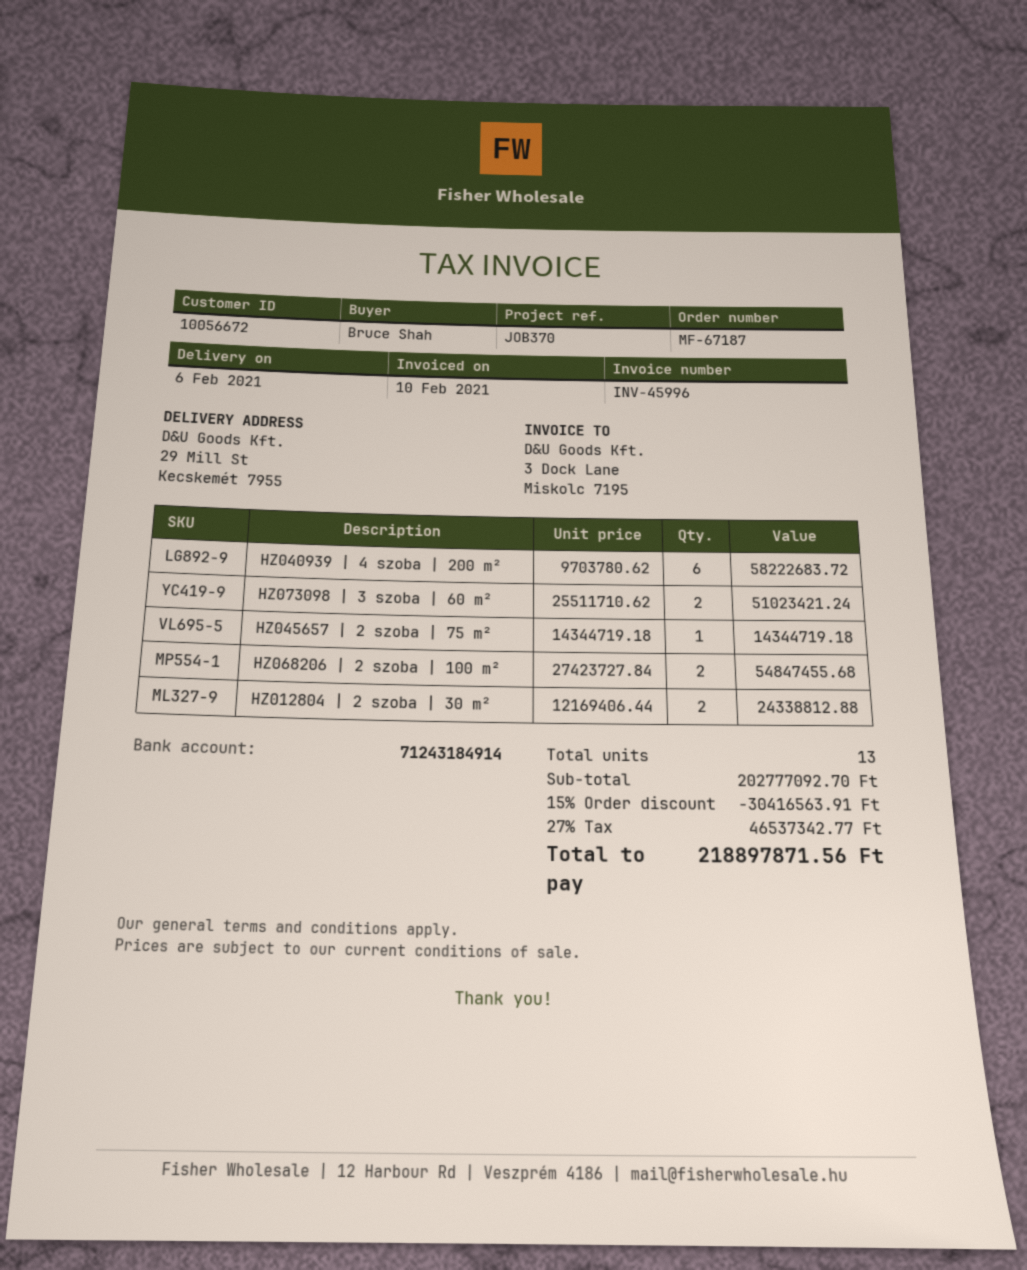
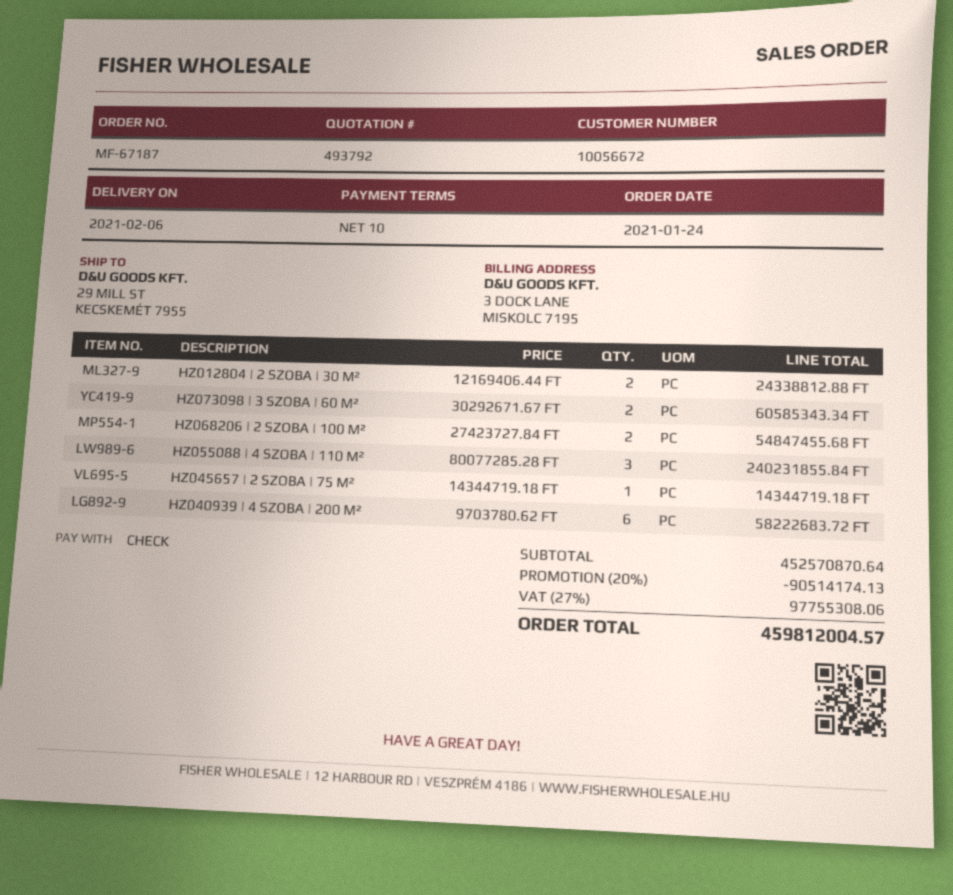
HZ073098 | 3 szoba | 60 m²: 2 x 25511710.62 = 51023421.24 -> 2 x 30292671.67 = 60585343.34
HZ055088 | 4 SZOBA | 110 M²: none -> 3 x 80077285.28 = 240231855.84
subtotal: 202777092.70 -> 452570870.64
discount: 15% = 30416563.91 -> 20% = 90514174.13
tax: 27% = 46537342.77 -> 27% = 97755308.06
total: 218897871.56 -> 459812004.57

